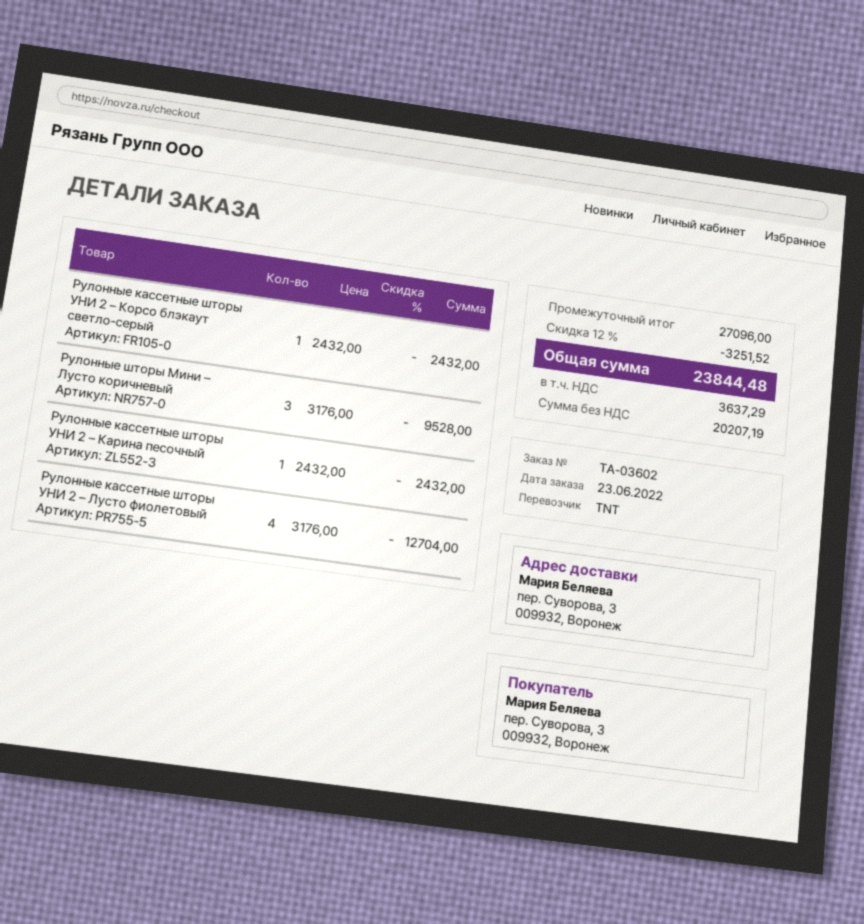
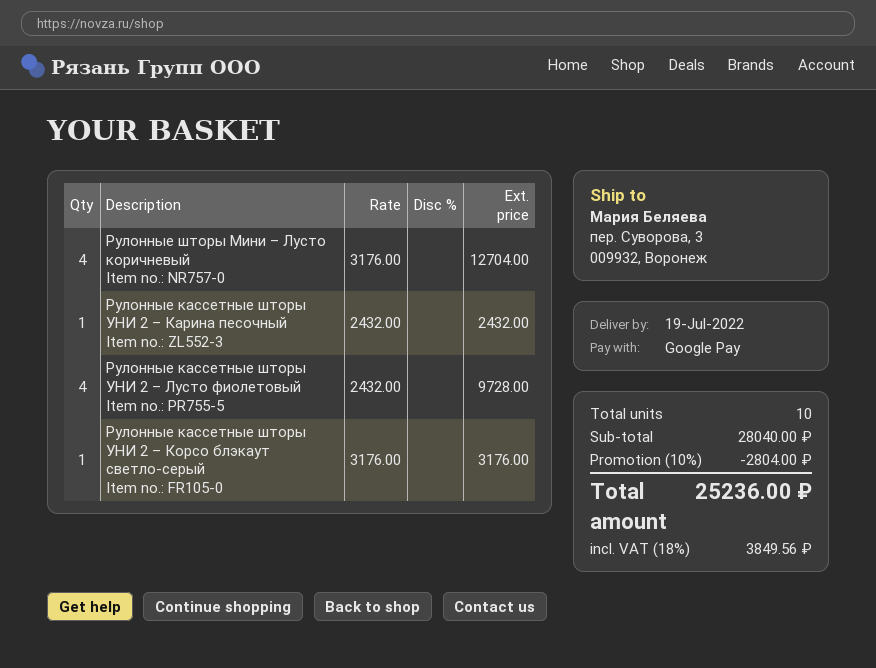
Рулонные кассетные шторы УНИ 2 – Корсо блэкаут светло-серый: 1 x 2432.00 = 2432.00 -> 1 x 3176.00 = 3176.00
Рулонные шторы Мини – Лусто коричневый: 3 x 3176.00 = 9528.00 -> 4 x 3176.00 = 12704.00
Рулонные кассетные шторы УНИ 2 – Лусто фиолетовый: 4 x 3176.00 = 12704.00 -> 4 x 2432.00 = 9728.00
subtotal: 27096.00 -> 28040.00
discount: 12% = 3251.52 -> 10% = 2804.00
tax: 3637.29 -> 3849.56
total: 23844.48 -> 25236.00

